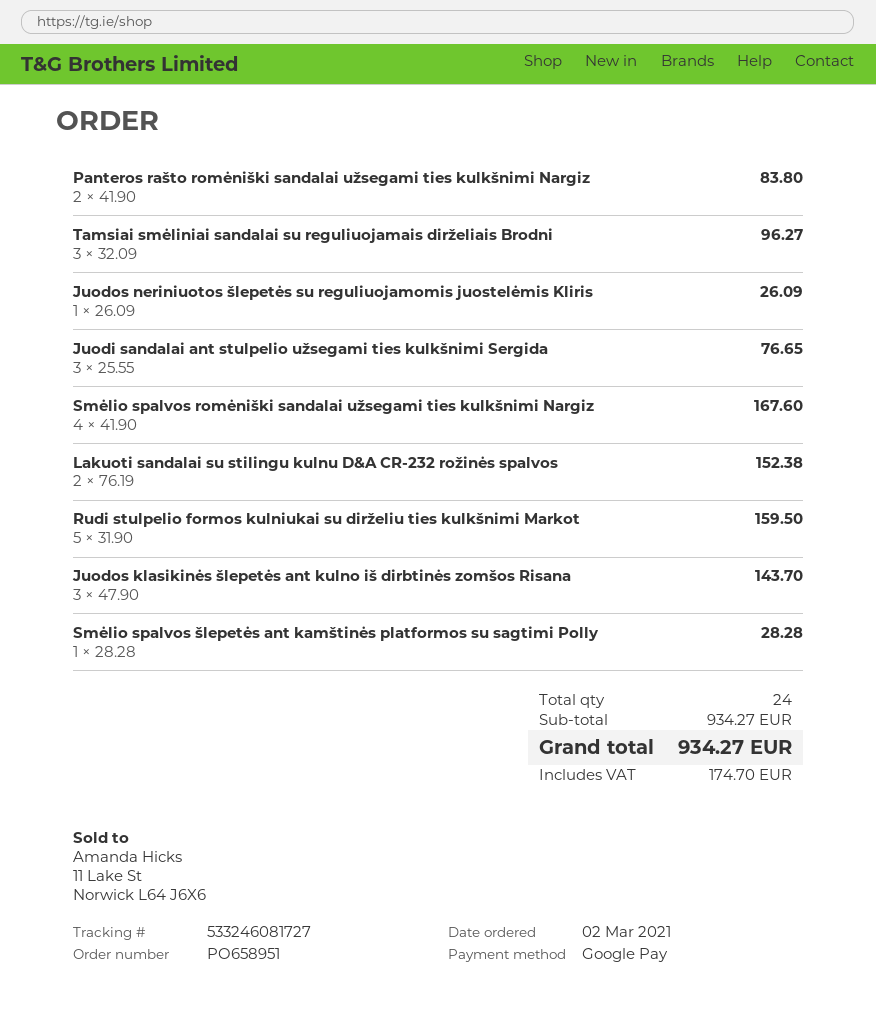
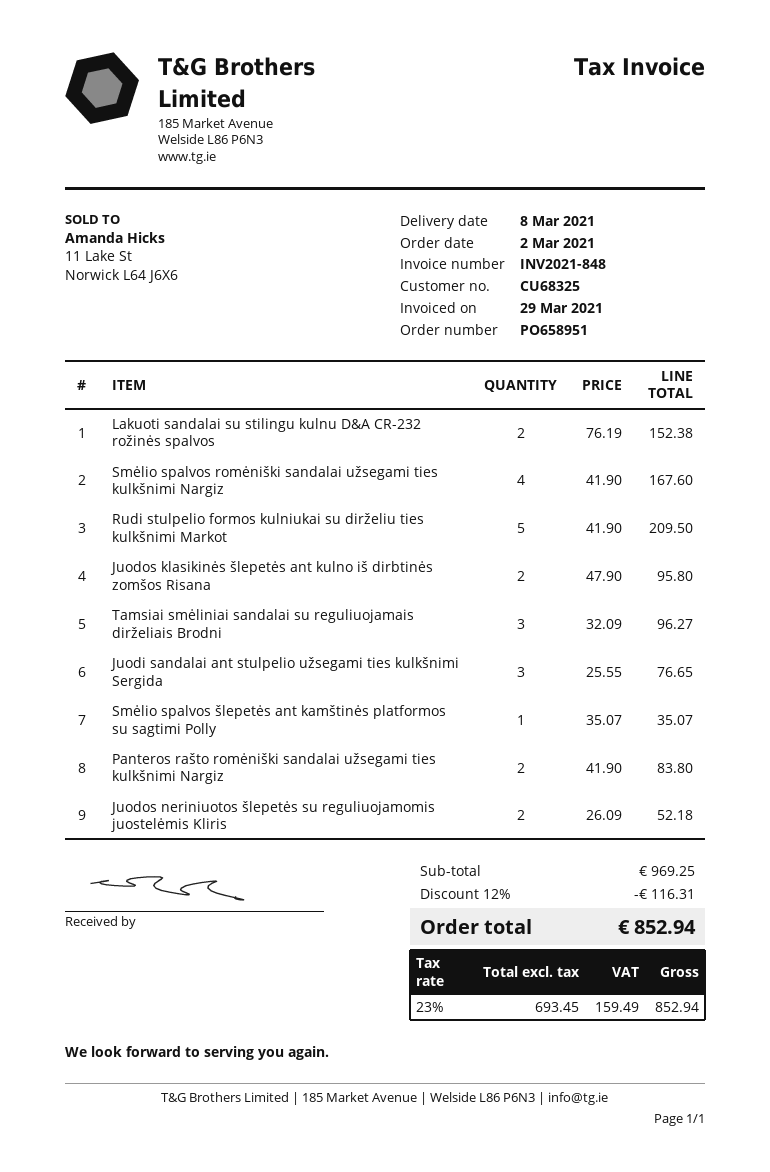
Juodos neriniuotos šlepetės su reguliuojamomis juostelėmis Kliris: 1 x 26.09 = 26.09 -> 2 x 26.09 = 52.18
Rudi stulpelio formos kulniukai su dirželiu ties kulkšnimi Markot: 5 x 31.90 = 159.50 -> 5 x 41.90 = 209.50
Juodos klasikinės šlepetės ant kulno iš dirbtinės zomšos Risana: 3 x 47.90 = 143.70 -> 2 x 47.90 = 95.80
Smėlio spalvos šlepetės ant kamštinės platformos su sagtimi Polly: 1 x 28.28 = 28.28 -> 1 x 35.07 = 35.07
subtotal: 934.27 -> 969.25
discount: none -> 12% = 116.31
tax: 174.70 -> 159.49
total: 934.27 -> 852.94

